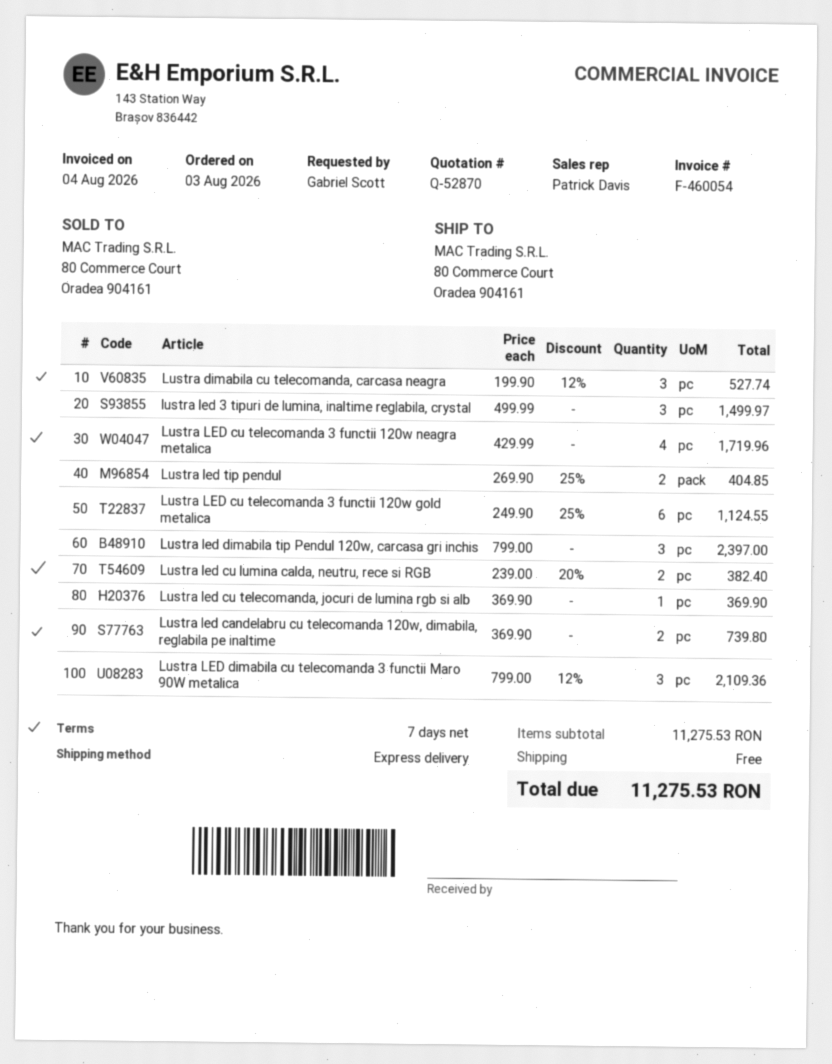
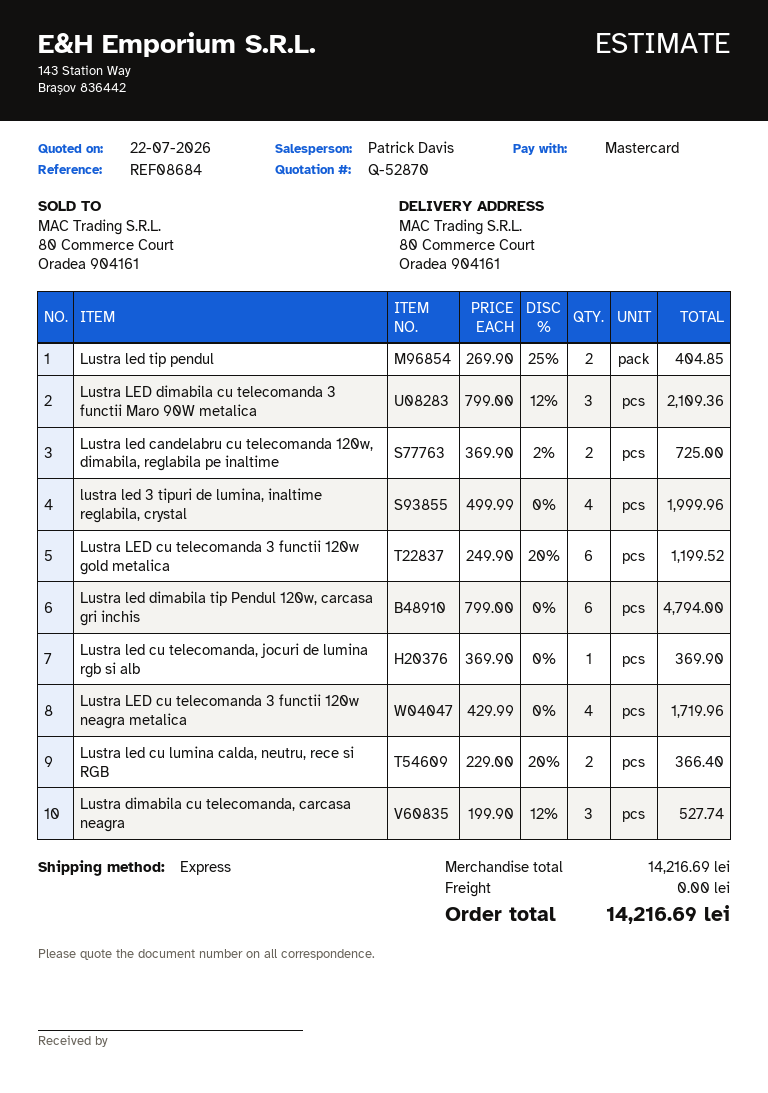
lustra led 3 tipuri de lumina, inaltime reglabila, crystal: 3 x 499.99 = 1499.97 -> 4 x 499.99 = 1999.96
Lustra LED cu telecomanda 3 functii 120w gold metalica: 6 x 249.90 - 25% = 1124.55 -> 6 x 249.90 - 20% = 1199.52
Lustra led dimabila tip Pendul 120w, carcasa gri inchis: 3 x 799.00 = 2397.00 -> 6 x 799.00 = 4794.00
Lustra led cu lumina calda, neutru, rece si RGB: 2 x 239.00 - 20% = 382.40 -> 2 x 229.00 - 20% = 366.40
Lustra led candelabru cu telecomanda 120w, dimabila, reglabila pe inaltime: 2 x 369.90 = 739.80 -> 2 x 369.90 - 2% = 725.00
subtotal: 11275.53 -> 14216.69
total: 11275.53 -> 14216.69

